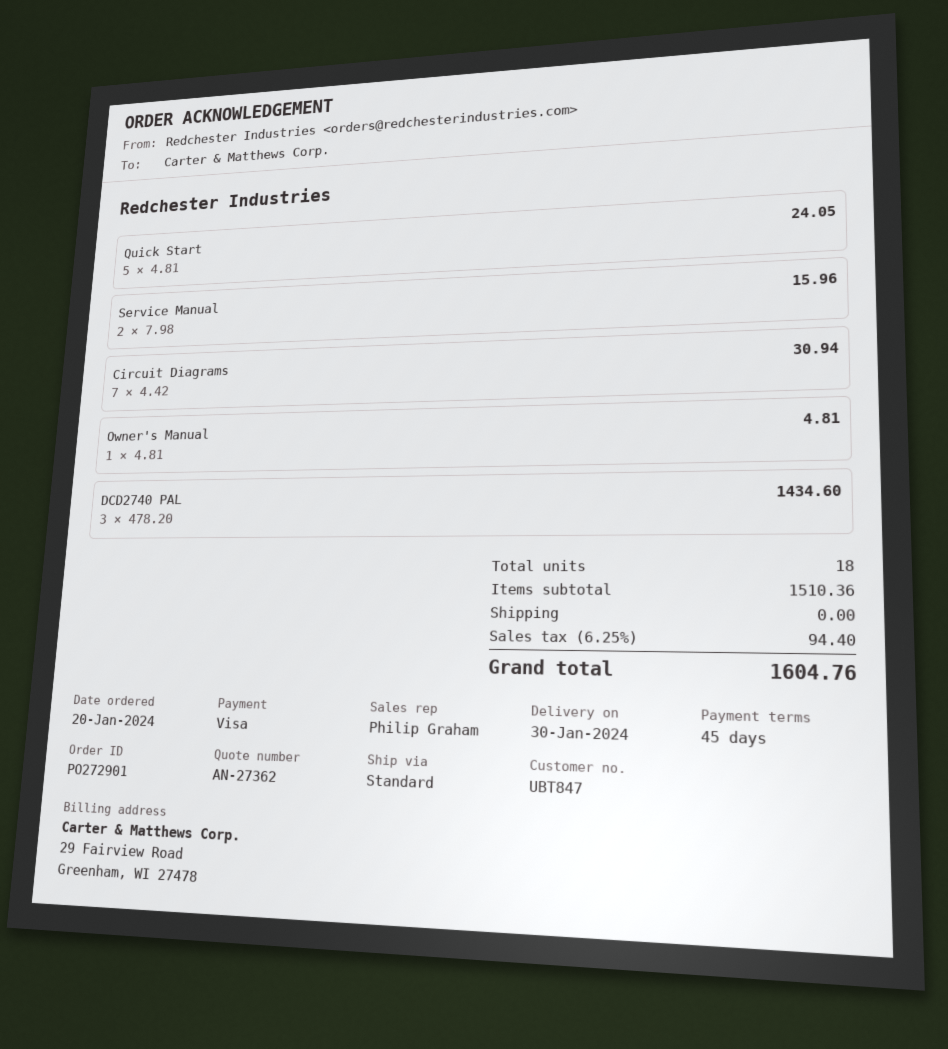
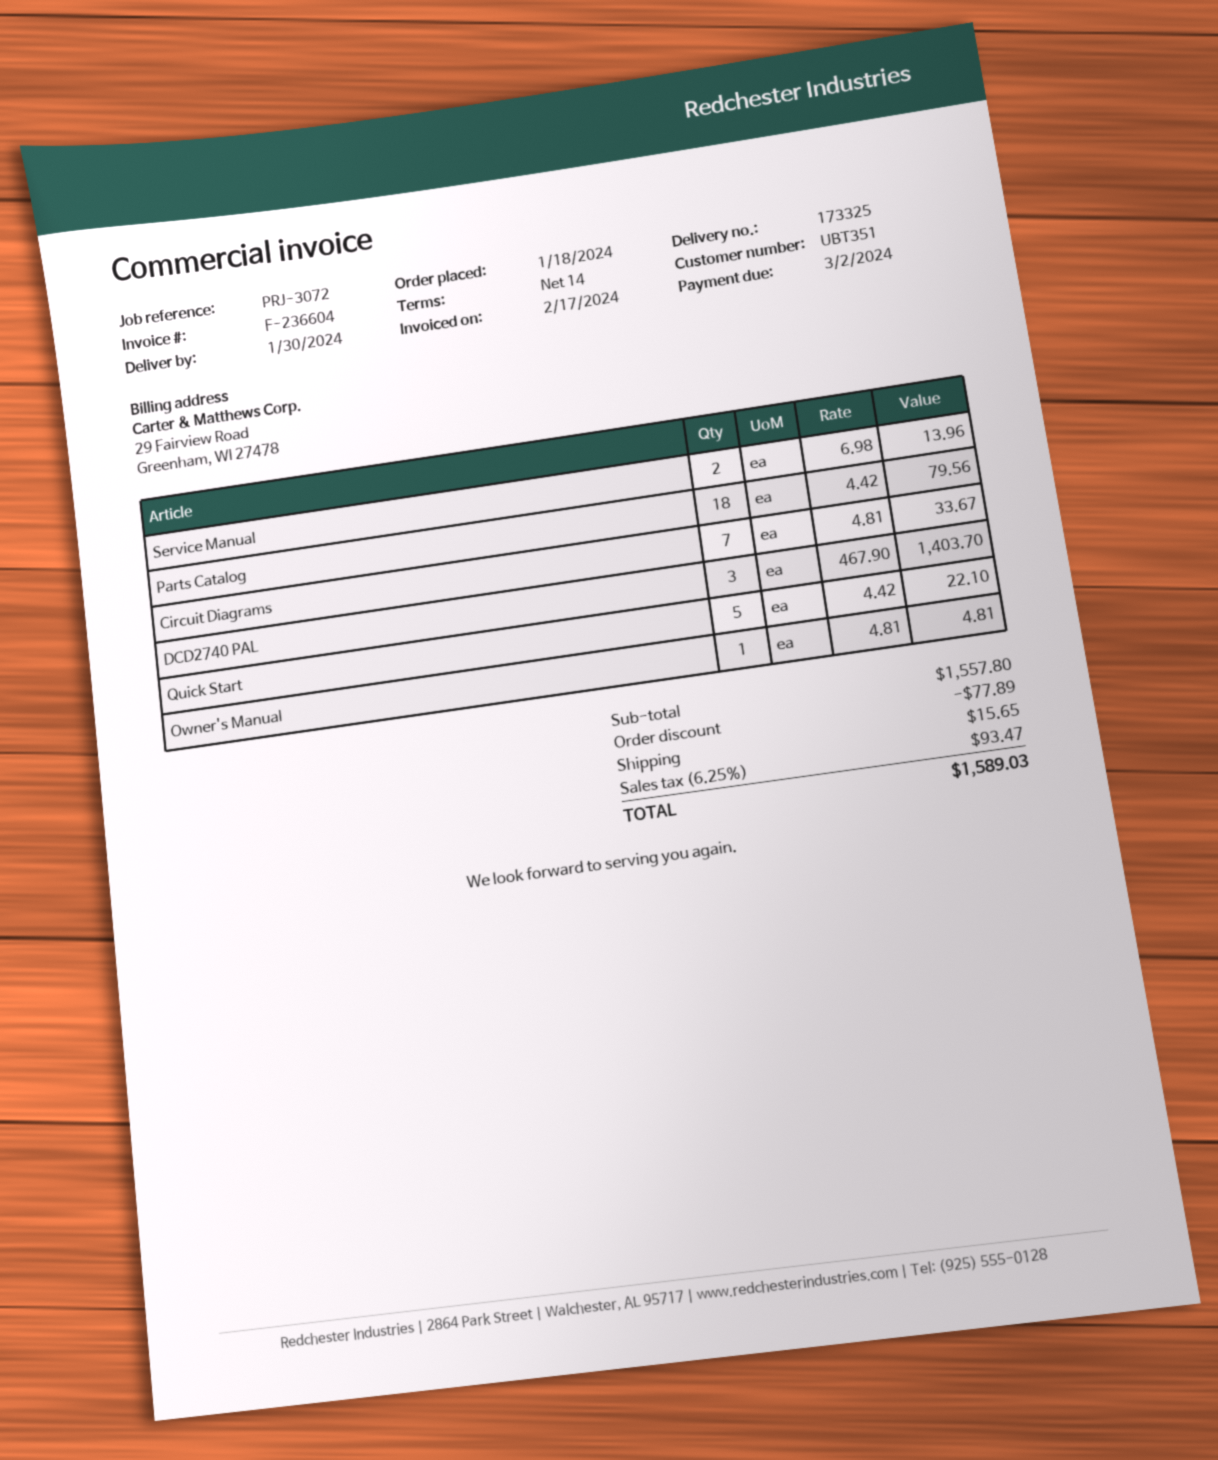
order date: 2024-01-20 -> 2024-01-18
payment terms: 45 days -> 14 days
customer number: UBT847 -> UBT351
Quick Start: 5 x 4.81 = 24.05 -> 5 x 4.42 = 22.10
Service Manual: 2 x 7.98 = 15.96 -> 2 x 6.98 = 13.96
Circuit Diagrams: 7 x 4.42 = 30.94 -> 7 x 4.81 = 33.67
DCD2740 PAL: 3 x 478.20 = 1434.60 -> 3 x 467.90 = 1403.70
Parts Catalog: none -> 18 x 4.42 = 79.56
subtotal: 1510.36 -> 1557.80
discount: none -> 77.89
shipping: 0.00 -> 15.65
tax: 6.25% = 94.40 -> 6.25% = 93.47
total: 1604.76 -> 1589.03

